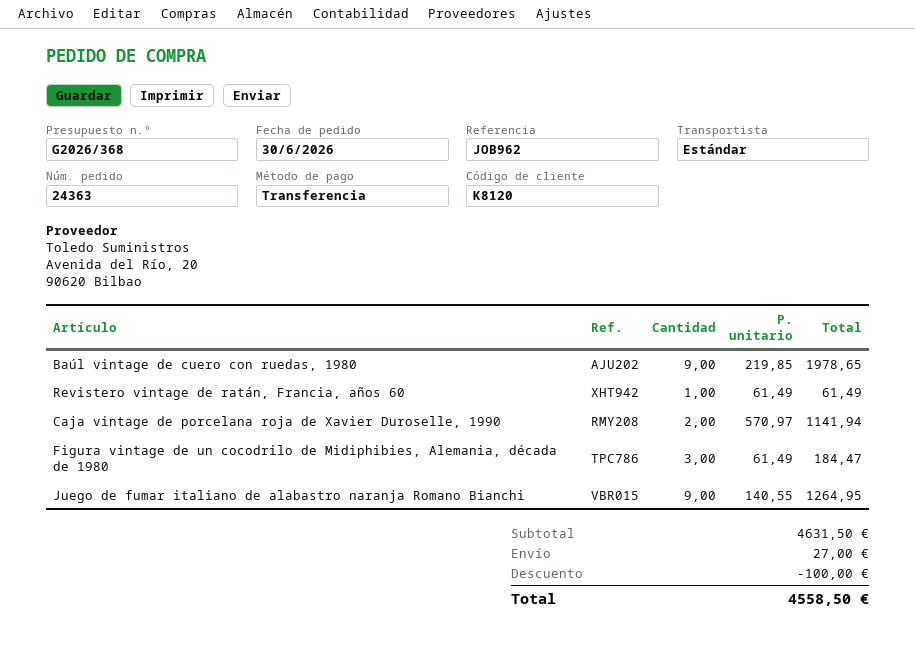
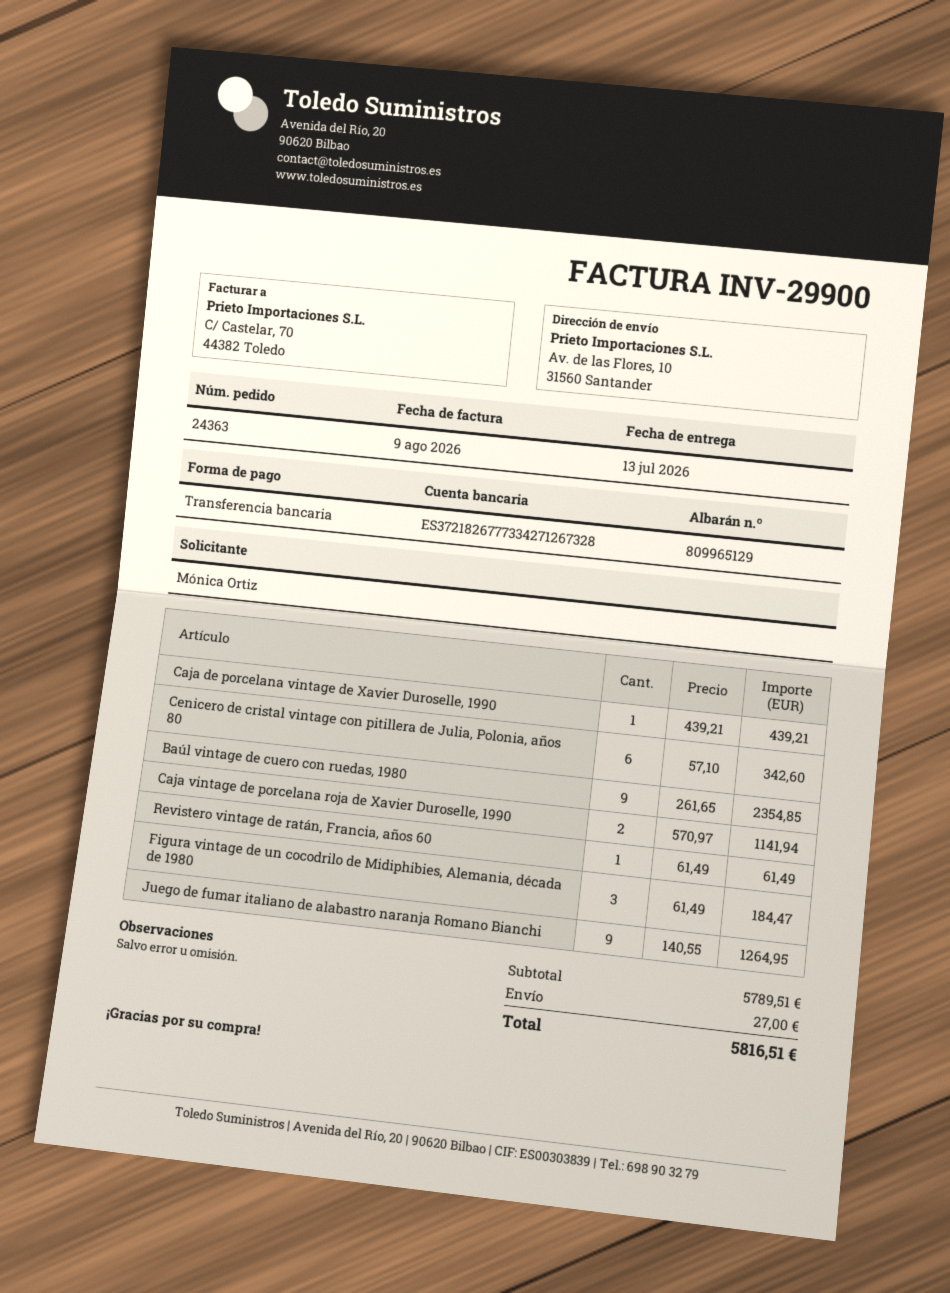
Baúl vintage de cuero con ruedas, 1980: 9 x 219.85 = 1978.65 -> 9 x 261.65 = 2354.85
Caja de porcelana vintage de Xavier Duroselle, 1990: none -> 1 x 439.21 = 439.21
Cenicero de cristal vintage con pitillera de Julia, Polonia, años 80: none -> 6 x 57.10 = 342.60
subtotal: 4631.50 -> 5789.51
discount: 100.00 -> none
total: 4558.50 -> 5816.51

